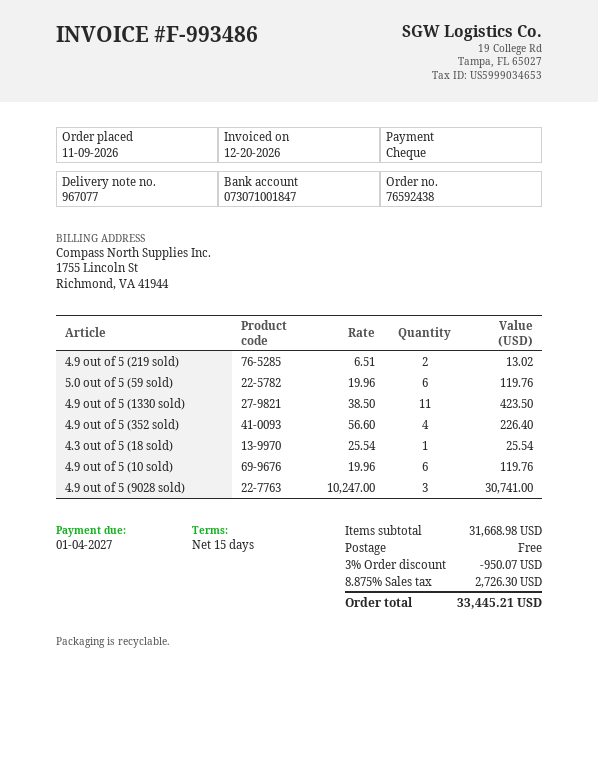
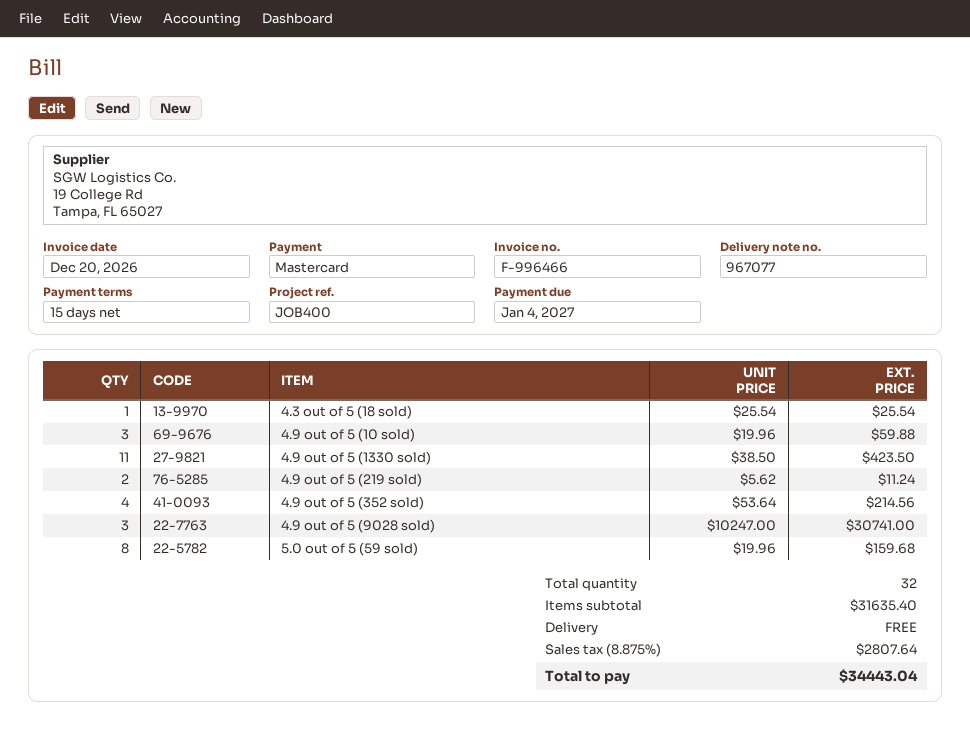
invoice number: F-993486 -> F-996466
payment method: cheque -> Mastercard
4.9 out of 5 (219 sold): 2 x 6.51 = 13.02 -> 2 x 5.62 = 11.24
5.0 out of 5 (59 sold): 6 x 19.96 = 119.76 -> 8 x 19.96 = 159.68
4.9 out of 5 (352 sold): 4 x 56.60 = 226.40 -> 4 x 53.64 = 214.56
4.9 out of 5 (10 sold): 6 x 19.96 = 119.76 -> 3 x 19.96 = 59.88
subtotal: 31668.98 -> 31635.40
discount: 3% = 950.07 -> none
tax: 8.875% = 2726.30 -> 8.875% = 2807.64
total: 33445.21 -> 34443.04

